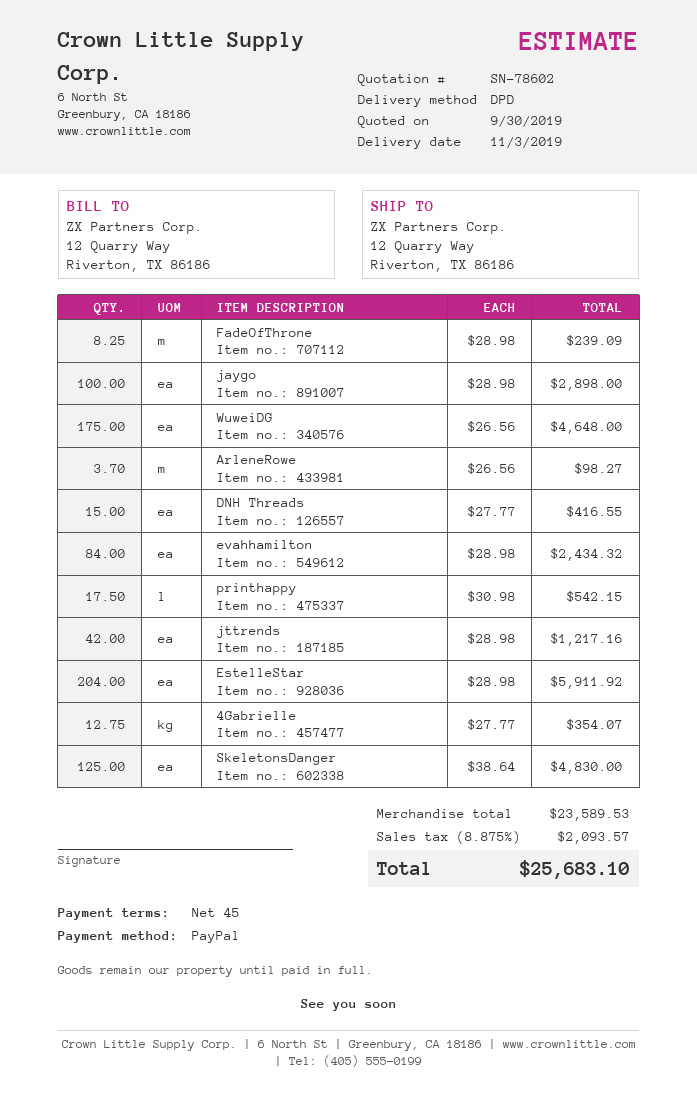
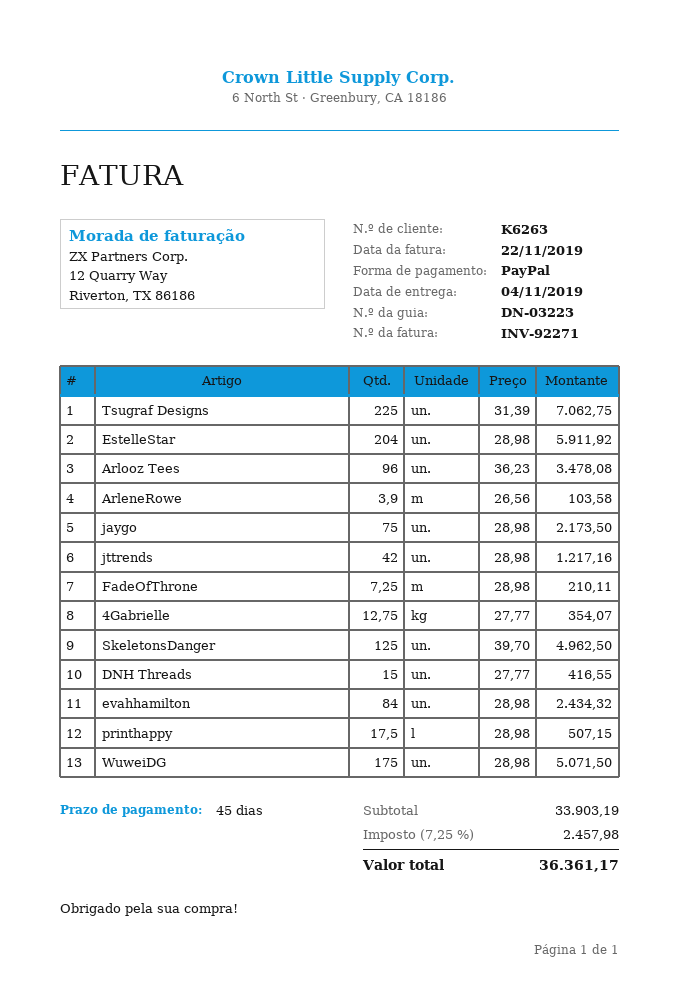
delivery date: 2019-11-03 -> 2019-11-04
FadeOfThrone: 8.25 x 28.98 = 239.09 -> 7.25 x 28.98 = 210.11
jaygo: 100 x 28.98 = 2898.00 -> 75 x 28.98 = 2173.50
WuweiDG: 175 x 26.56 = 4648.00 -> 175 x 28.98 = 5071.50
ArleneRowe: 3.7 x 26.56 = 98.27 -> 3.9 x 26.56 = 103.58
printhappy: 17.5 x 30.98 = 542.15 -> 17.5 x 28.98 = 507.15
SkeletonsDanger: 125 x 38.64 = 4830.00 -> 125 x 39.70 = 4962.50
Tsugraf Designs: none -> 225 x 31.39 = 7062.75
Arlooz Tees: none -> 96 x 36.23 = 3478.08
subtotal: 23589.53 -> 33903.19
tax: 8.875% = 2093.57 -> 7.25% = 2457.98
total: 25683.10 -> 36361.17

